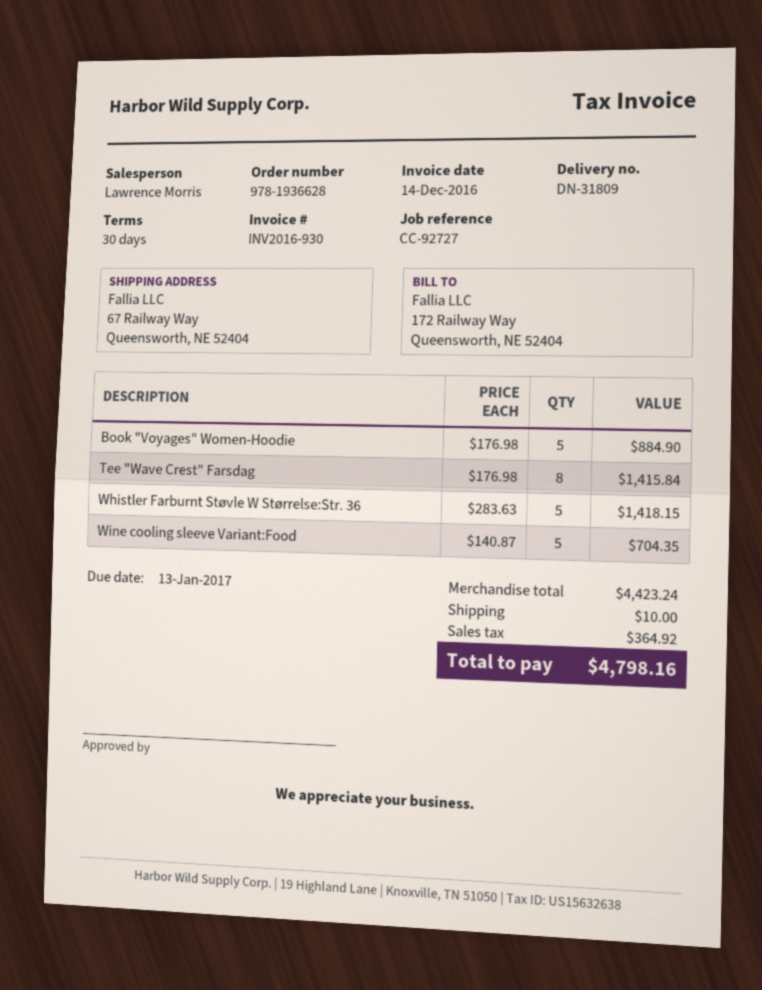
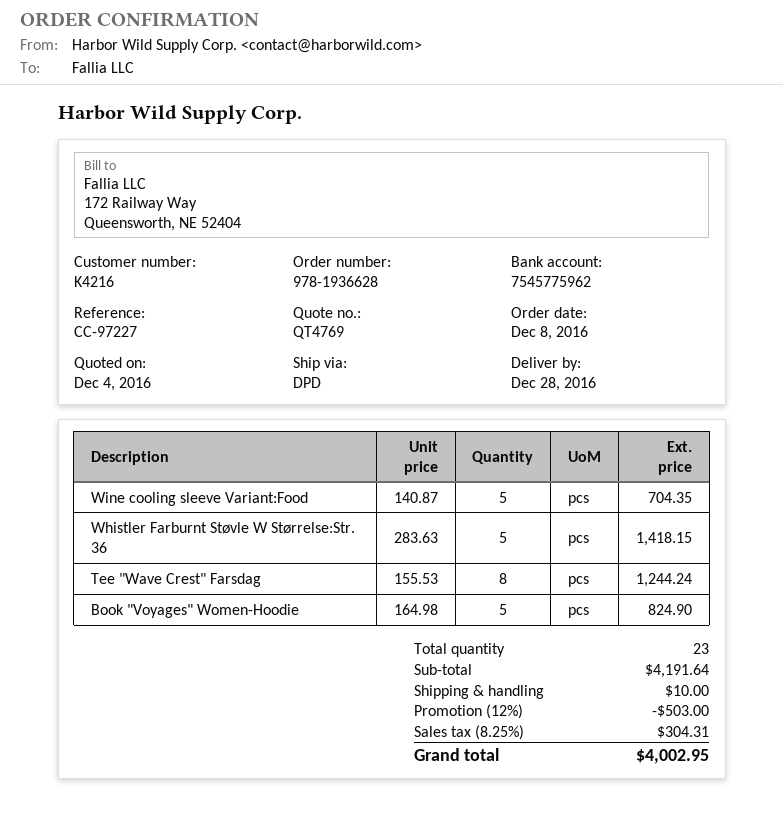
reference: CC-92727 -> CC-97227
Book "Voyages" Women-Hoodie: 5 x 176.98 = 884.90 -> 5 x 164.98 = 824.90
Tee "Wave Crest" Farsdag: 8 x 176.98 = 1415.84 -> 8 x 155.53 = 1244.24
subtotal: 4423.24 -> 4191.64
discount: none -> 12% = 503.00
tax: 364.92 -> 304.31
total: 4798.16 -> 4002.95

